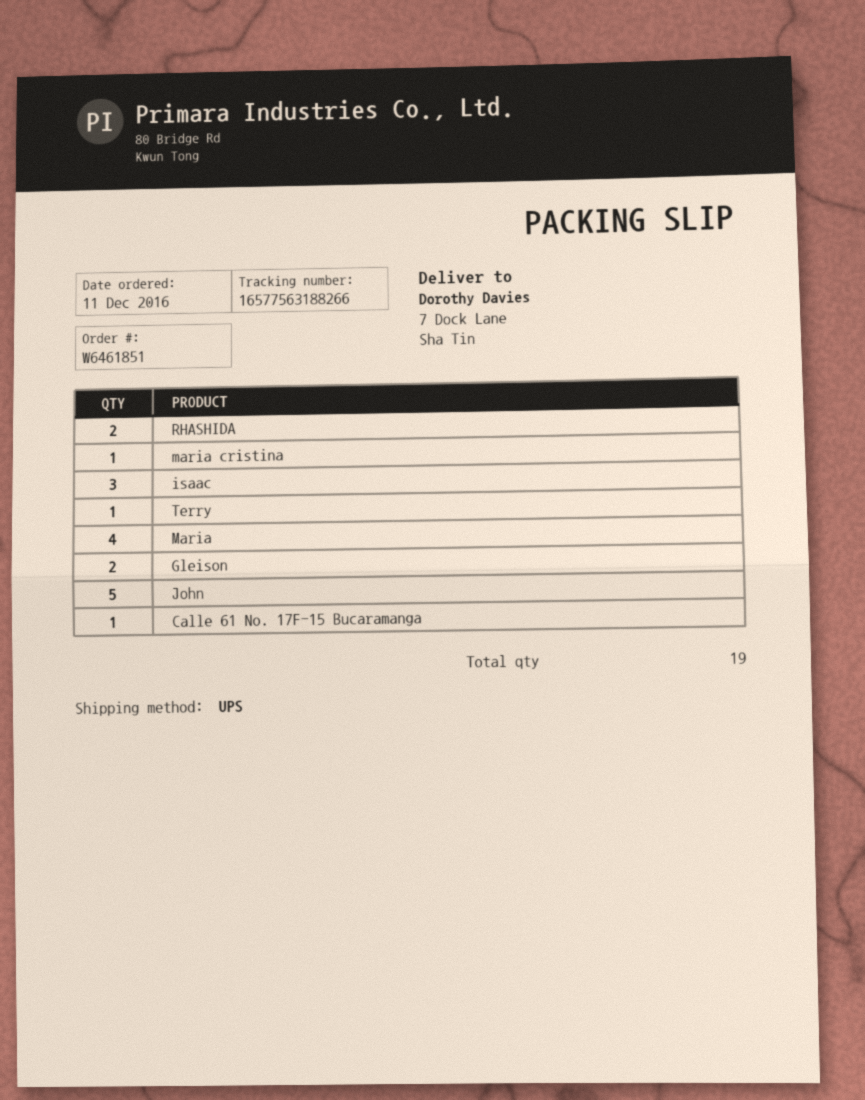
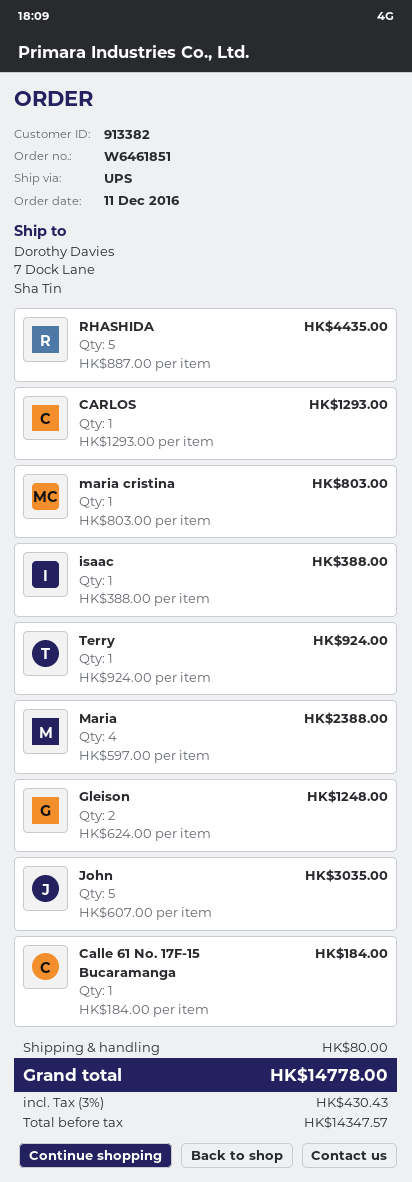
RHASHIDA: 2 -> 5
isaac: 3 -> 1
CARLOS: none -> 1

